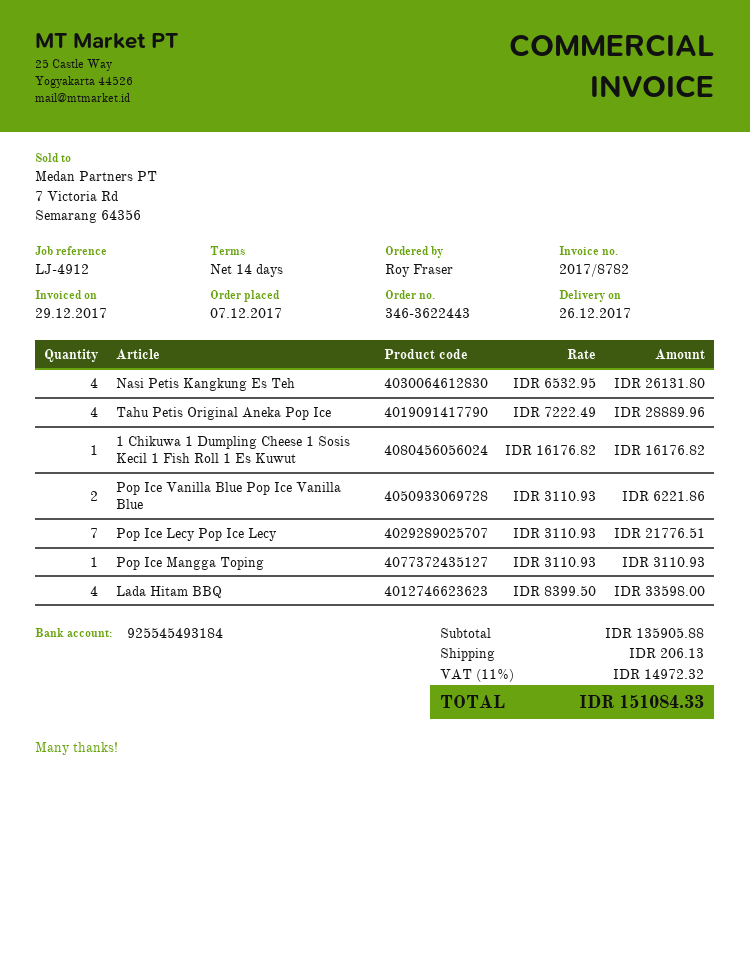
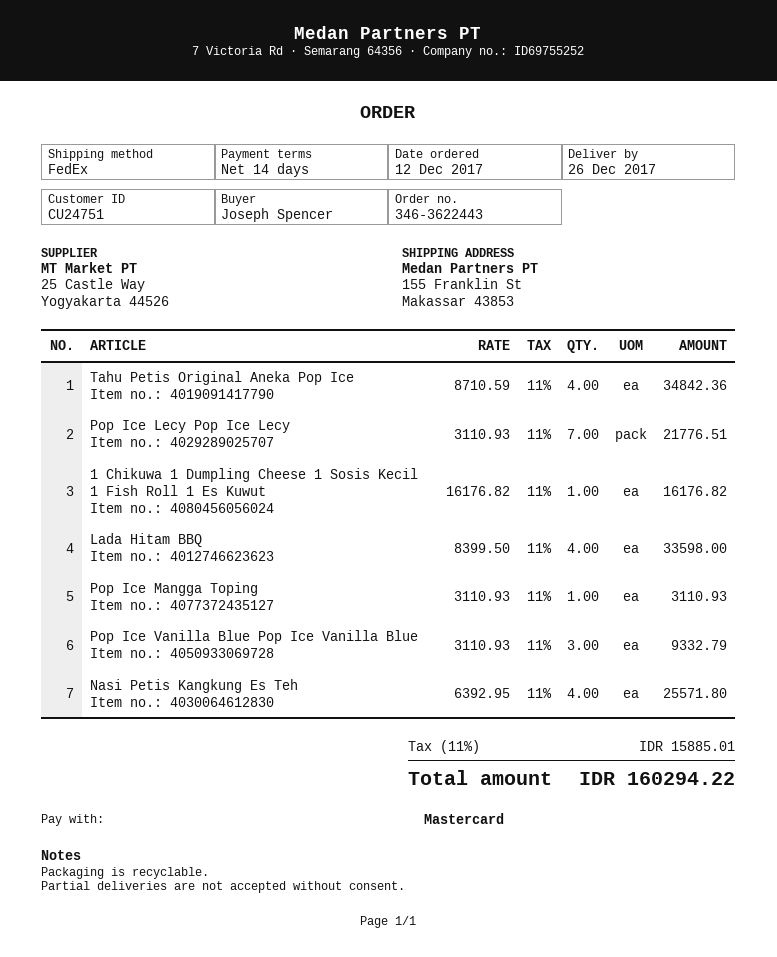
order date: 2017-12-07 -> 2017-12-12
ordered by: Roy Fraser -> Joseph Spencer
Nasi Petis Kangkung Es Teh: 4 x 6532.95 = 26131.80 -> 4 x 6392.95 = 25571.80
Tahu Petis Original Aneka Pop Ice: 4 x 7222.49 = 28889.96 -> 4 x 8710.59 = 34842.36
Pop Ice Vanilla Blue Pop Ice Vanilla Blue: 2 x 3110.93 = 6221.86 -> 3 x 3110.93 = 9332.79
shipping: 206.13 -> none
tax: 11% = 14972.32 -> 11% = 15885.01
total: 151084.33 -> 160294.22

